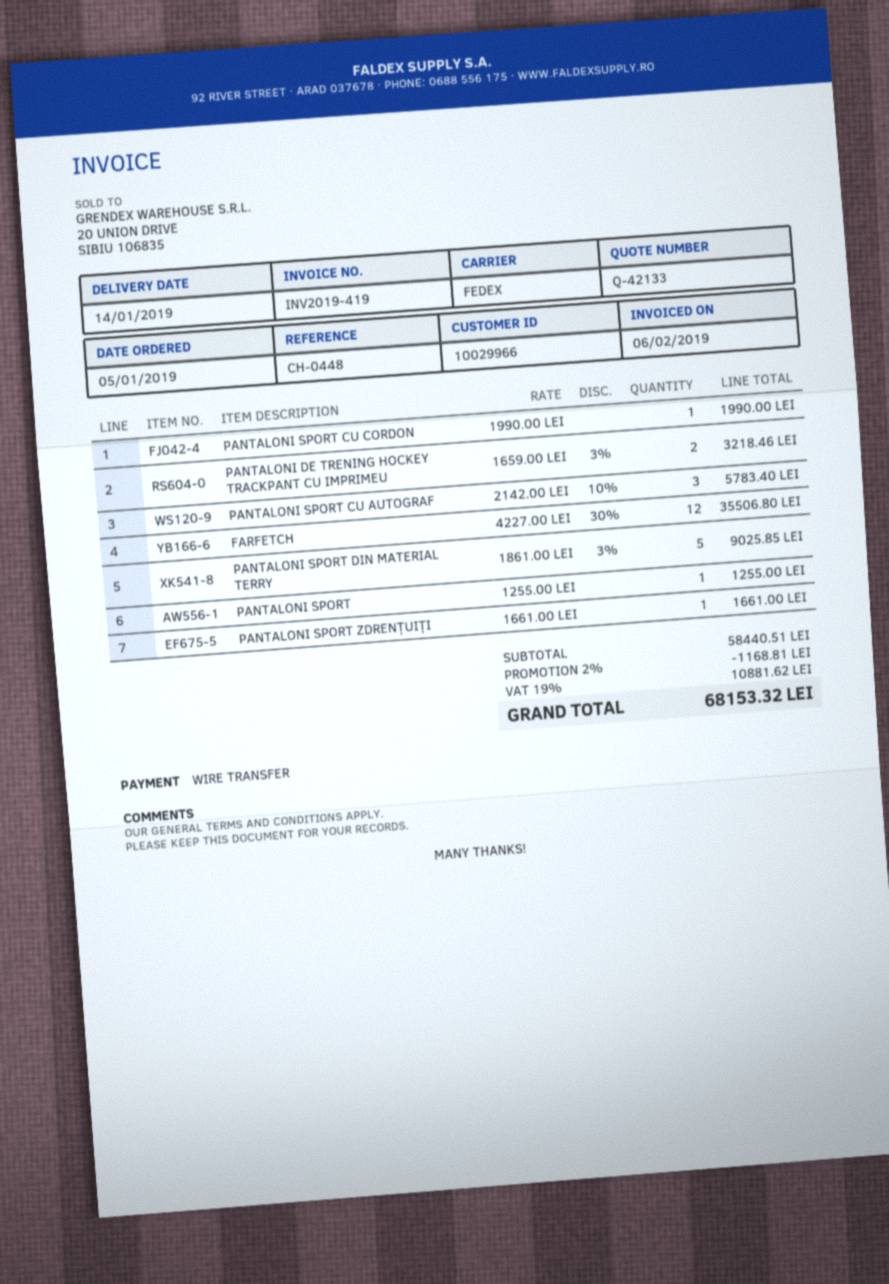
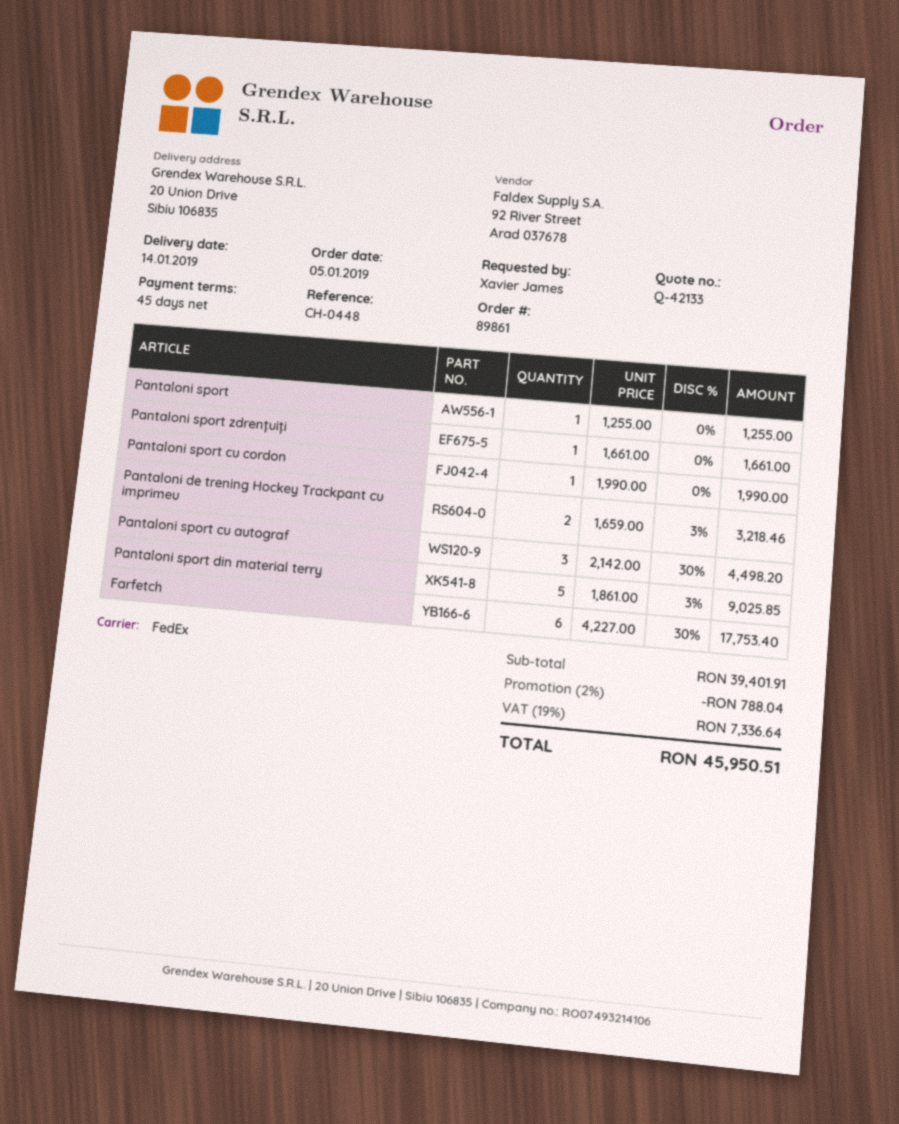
PANTALONI SPORT CU AUTOGRAF: 3 x 2142.00 - 10% = 5783.40 -> 3 x 2142.00 - 30% = 4498.20
FARFETCH: 12 x 4227.00 - 30% = 35506.80 -> 6 x 4227.00 - 30% = 17753.40
subtotal: 58440.51 -> 39401.91
discount: 2% = 1168.81 -> 2% = 788.04
tax: 19% = 10881.62 -> 19% = 7336.64
total: 68153.32 -> 45950.51

